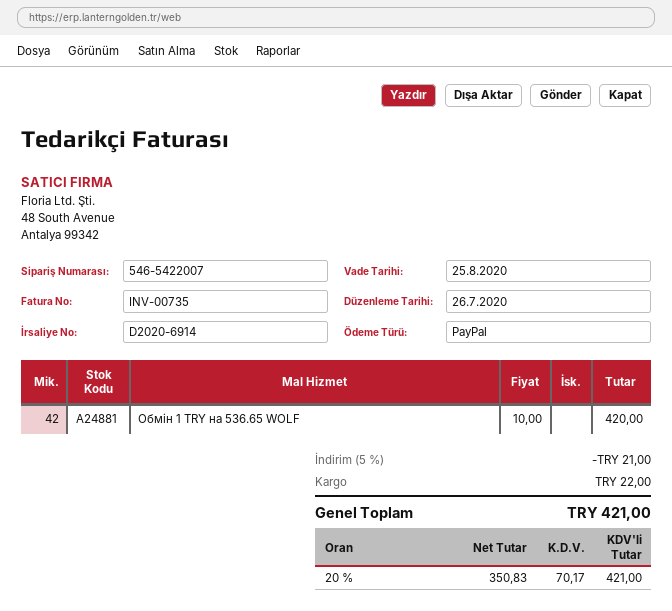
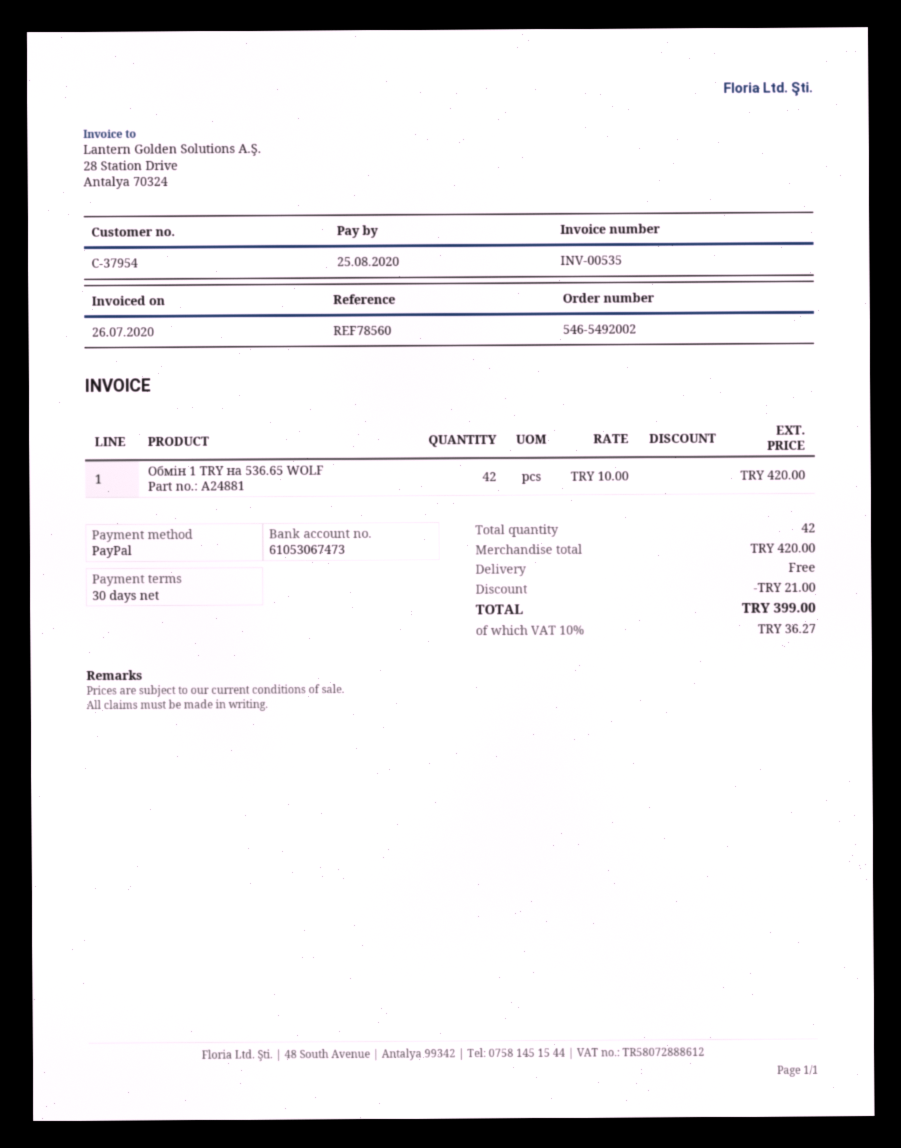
order number: 546-5422007 -> 546-5492002
invoice number: INV-00735 -> INV-00535
shipping: 22.00 -> 0.00
tax: 20% = 70.17 -> 10% = 36.27
total: 421.00 -> 399.00

